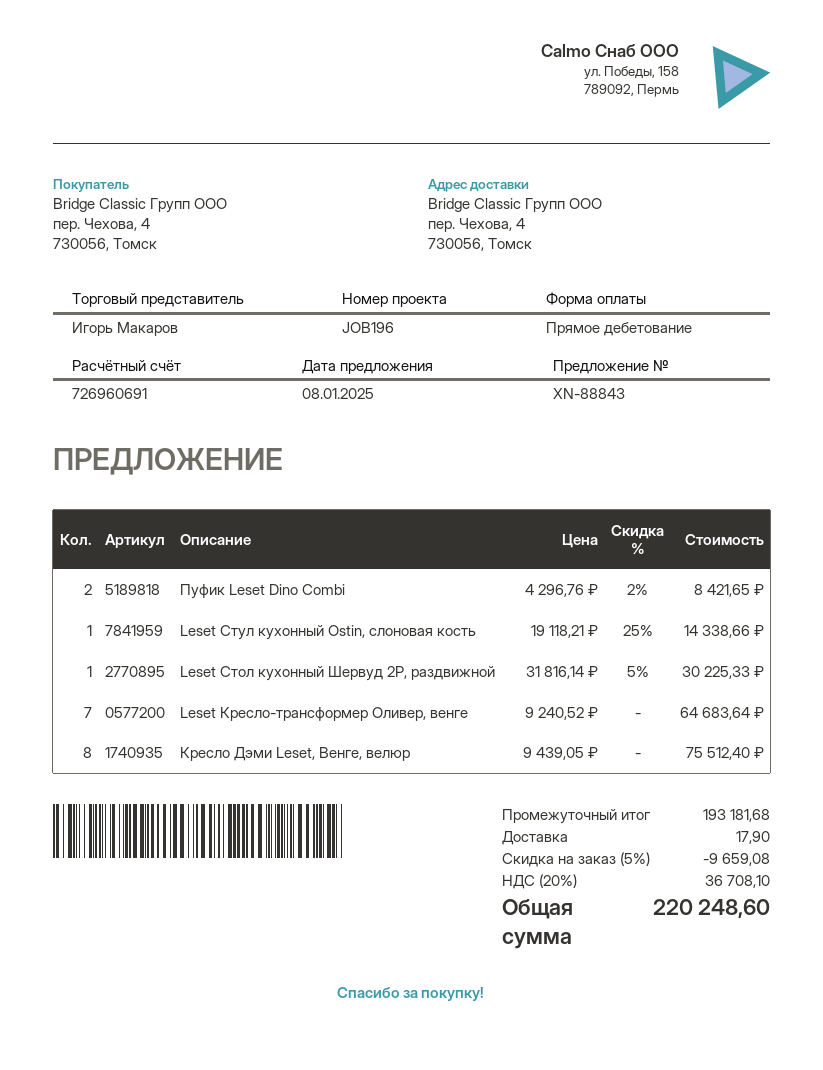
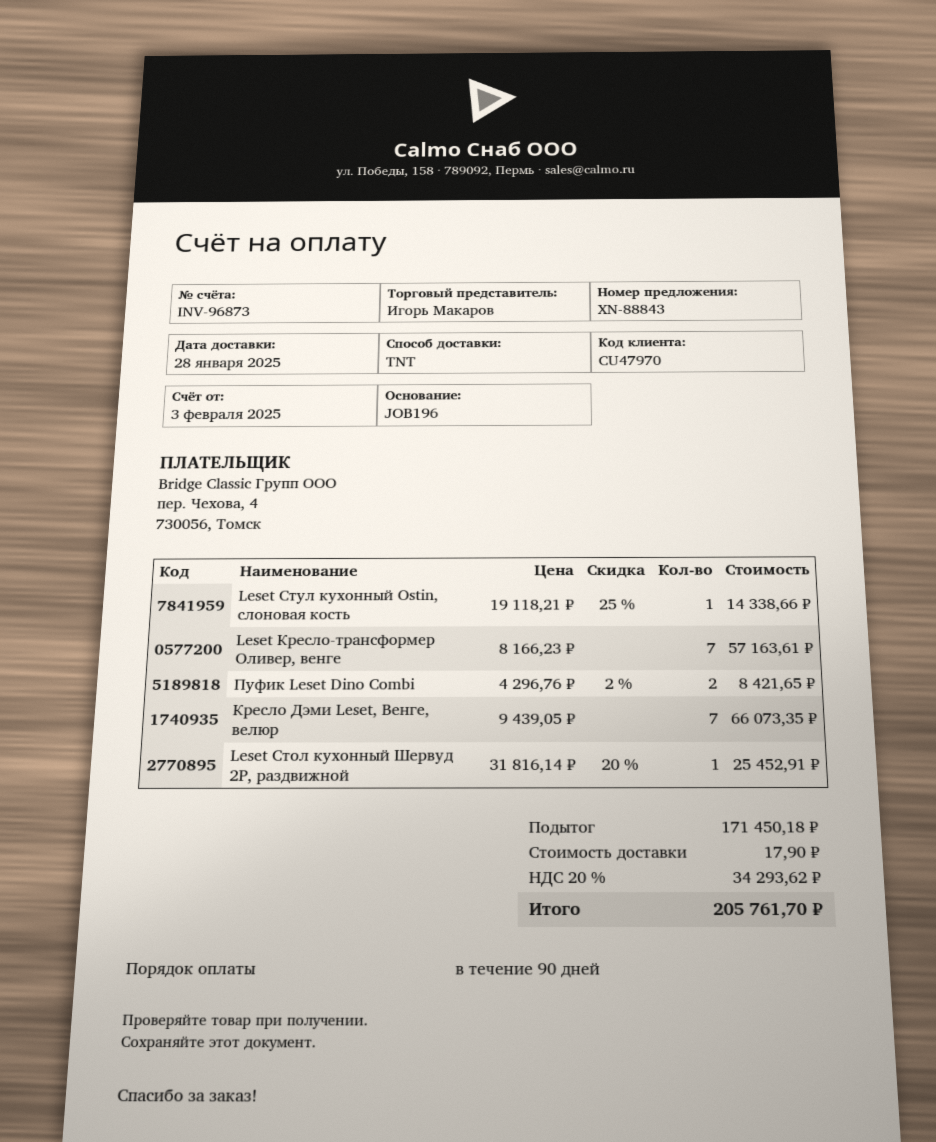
Leset Стол кухонный Шервуд 2Р, раздвижной: 1 x 31816.14 - 5% = 30225.33 -> 1 x 31816.14 - 20% = 25452.91
Leset Кресло-трансформер Оливер, венге: 7 x 9240.52 = 64683.64 -> 7 x 8166.23 = 57163.61
Кресло Дэми Leset, Венге, велюр: 8 x 9439.05 = 75512.40 -> 7 x 9439.05 = 66073.35
subtotal: 193181.68 -> 171450.18
discount: 5% = 9659.08 -> none
tax: 20% = 36708.10 -> 20% = 34293.62
total: 220248.60 -> 205761.70

